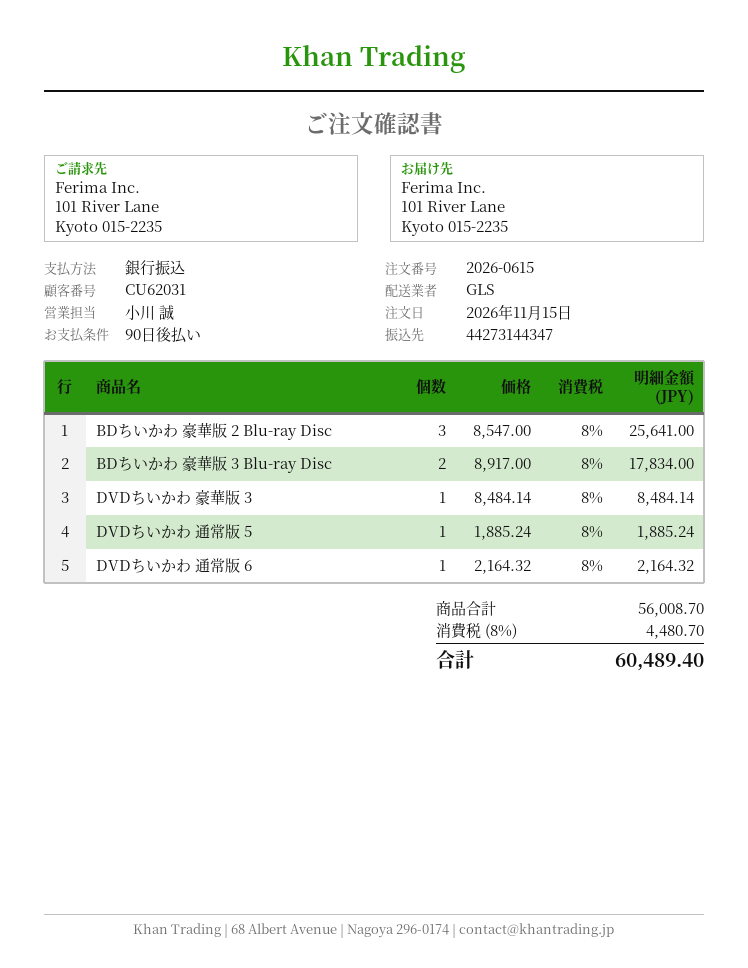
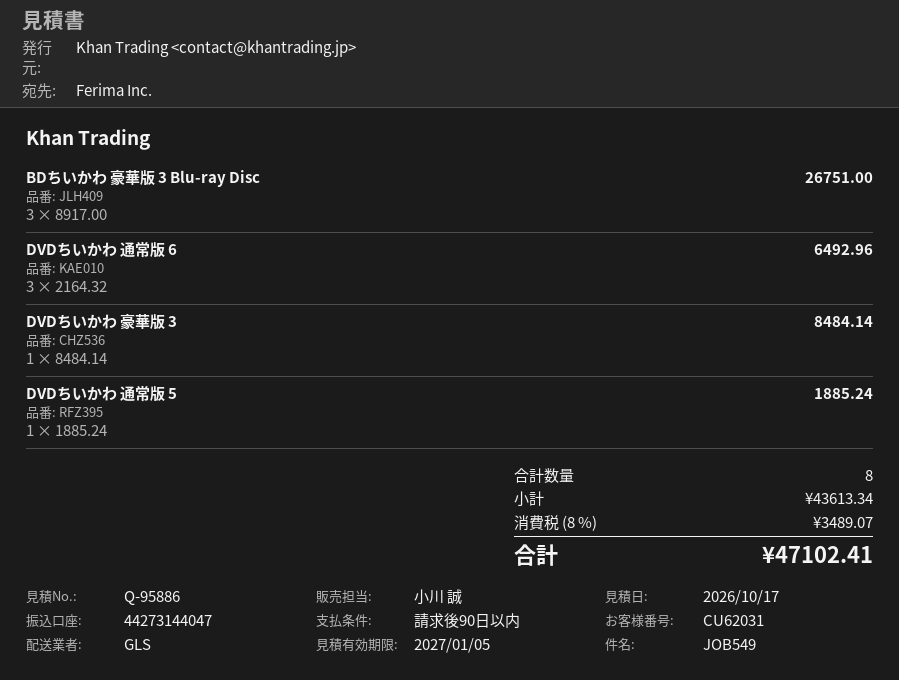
bank account: 44273144347 -> 44273144047
BDちいかわ 豪華版 2 Blu-ray Disc: 3 x 8547.00 = 25641.00 -> none
BDちいかわ 豪華版 3 Blu-ray Disc: 2 x 8917.00 = 17834.00 -> 3 x 8917.00 = 26751.00
DVDちいかわ 通常版 6: 1 x 2164.32 = 2164.32 -> 3 x 2164.32 = 6492.96
subtotal: 56008.70 -> 43613.34
tax: 8% = 4480.70 -> 8% = 3489.07
total: 60489.40 -> 47102.41

